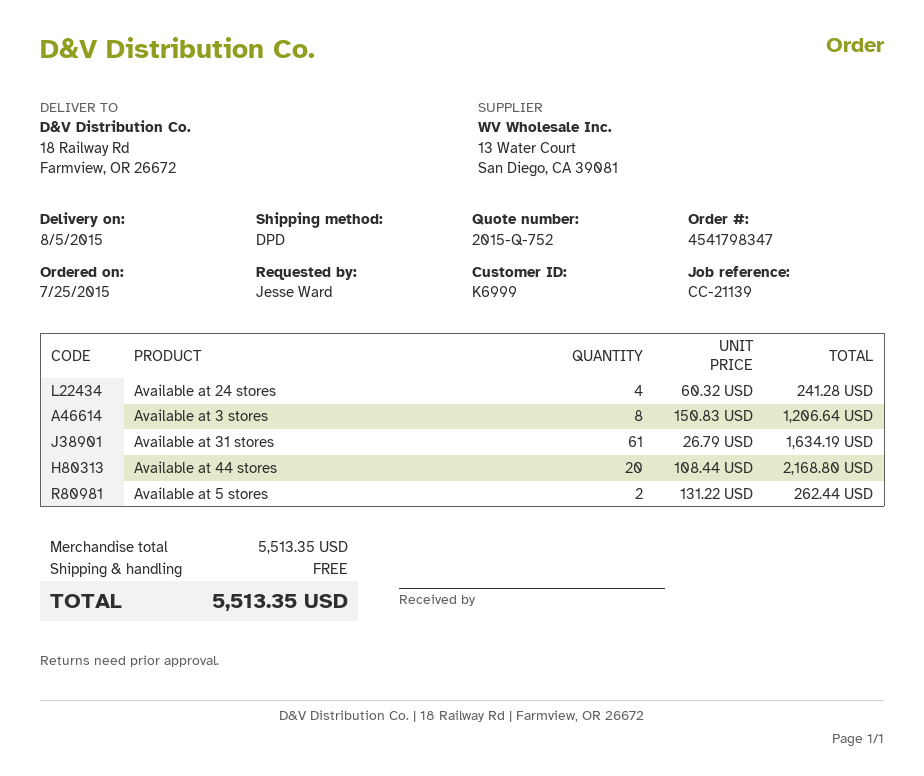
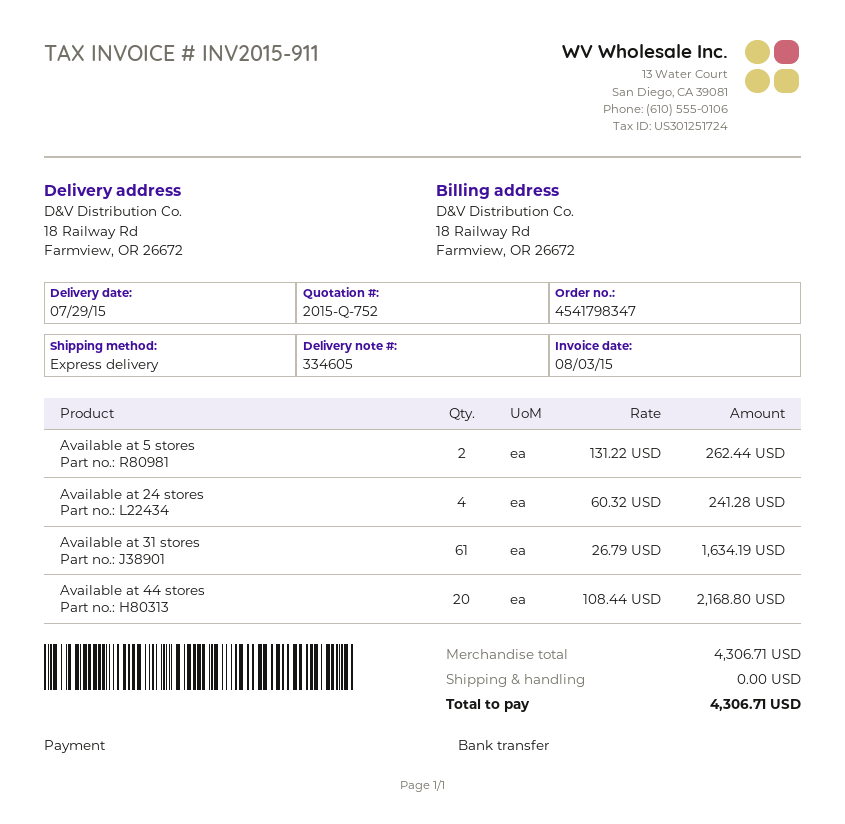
delivery date: 2015-08-05 -> 2015-07-29
shipping method: DPD -> express
Available at 3 stores: 8 x 150.83 = 1206.64 -> none
subtotal: 5513.35 -> 4306.71
total: 5513.35 -> 4306.71

